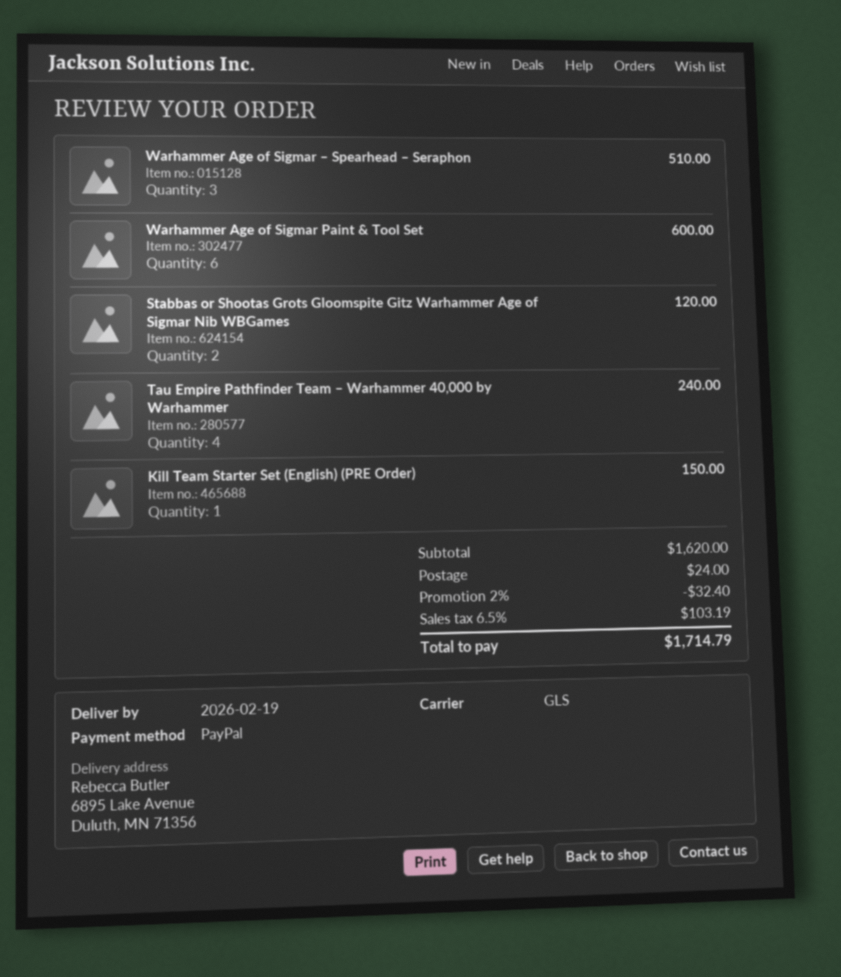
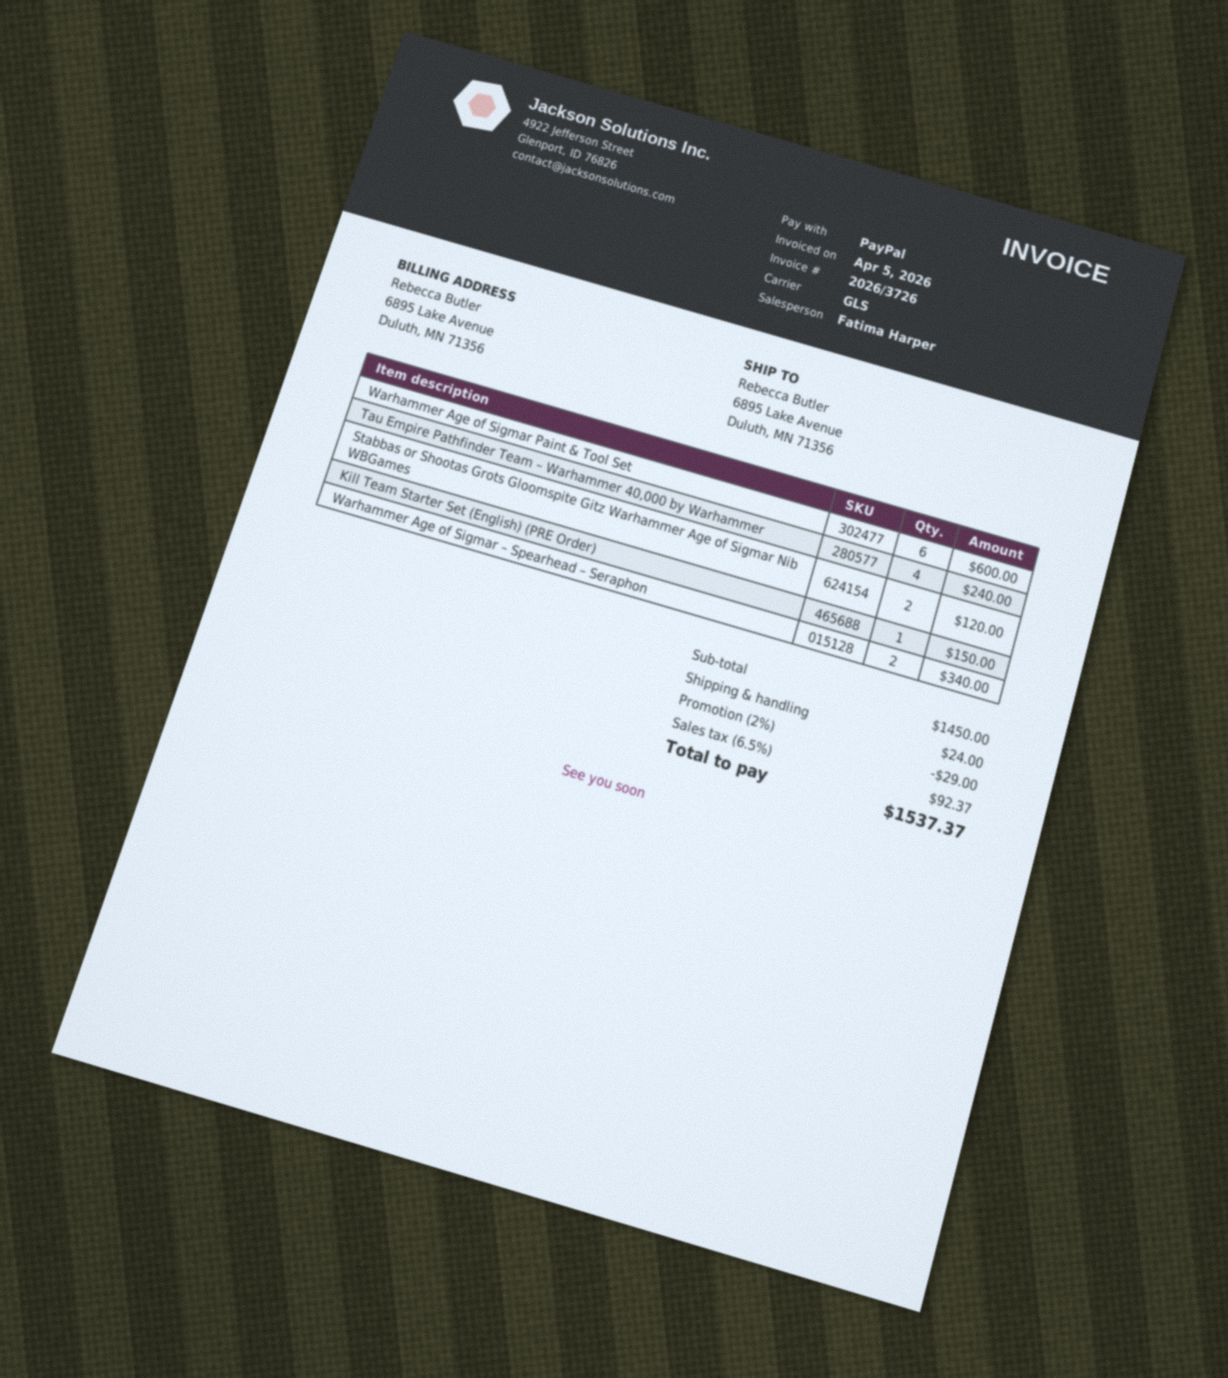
Warhammer Age of Sigmar – Spearhead – Seraphon: 3 for 510.00 -> 2 for 340.00
subtotal: 1620.00 -> 1450.00
discount: 2% = 32.40 -> 2% = 29.00
tax: 6.5% = 103.19 -> 6.5% = 92.37
total: 1714.79 -> 1537.37

